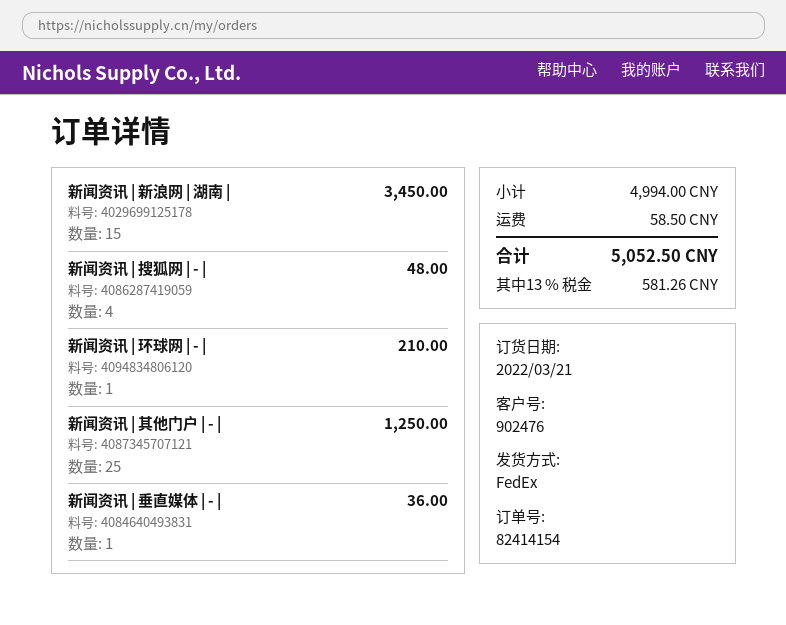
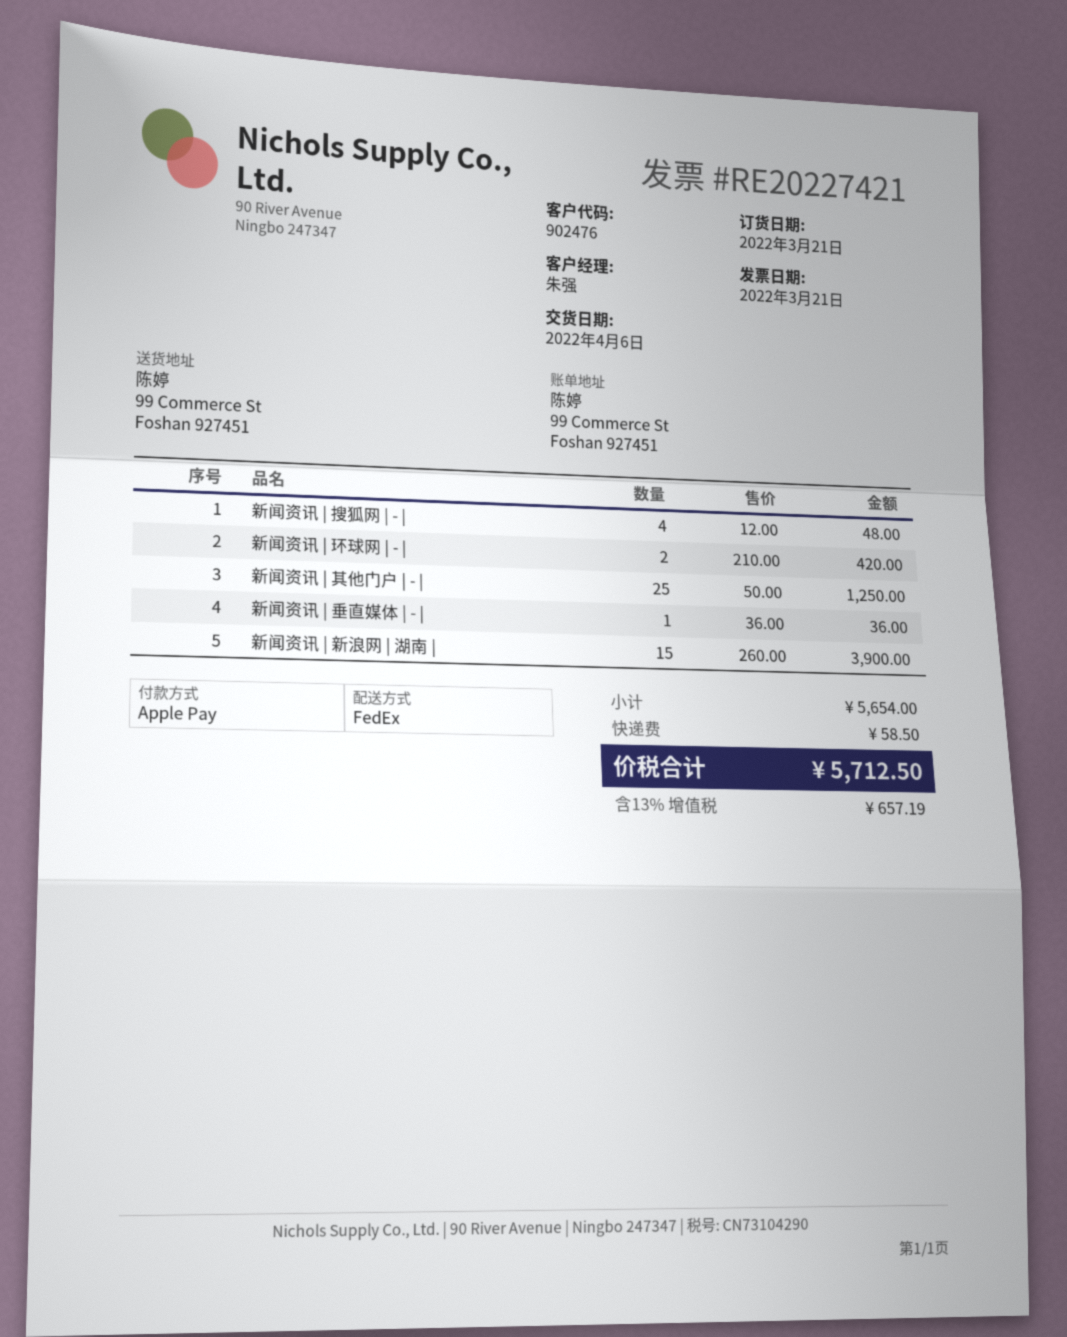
新闻资讯 | 新浪网 | 湖南 |: 15 for 3450.00 -> 15 for 3900.00
新闻资讯 | 环球网 | - |: 1 for 210.00 -> 2 for 420.00
subtotal: 4994.00 -> 5654.00
tax: 13% = 581.26 -> 13% = 657.19
total: 5052.50 -> 5712.50

